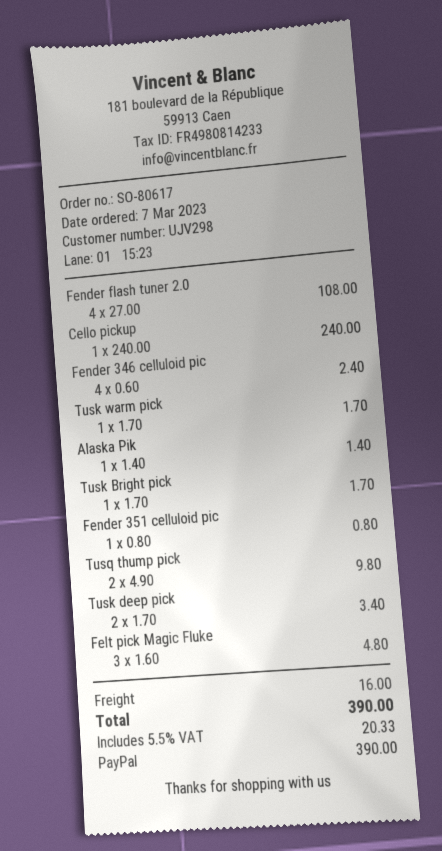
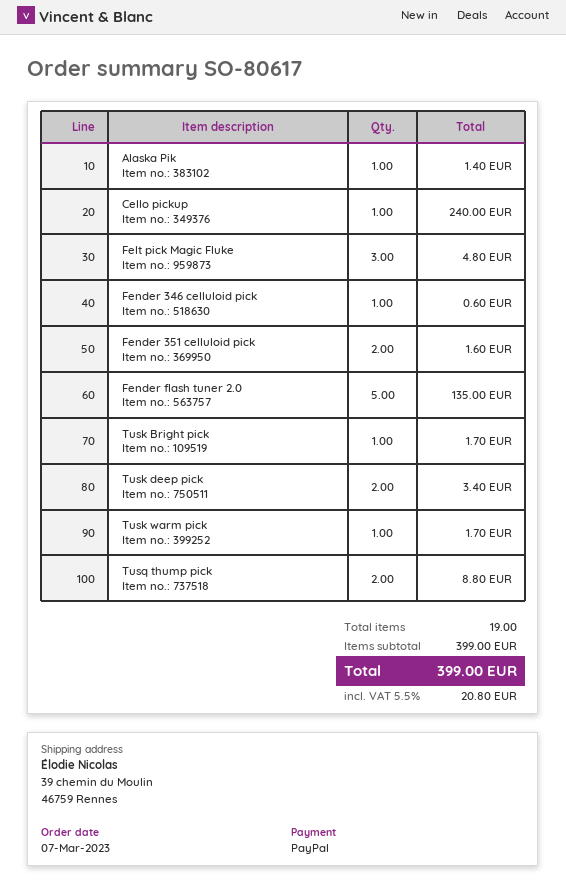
Fender flash tuner 2.0: 4 for 108.00 -> 5 for 135.00
Fender 346 celluloid pic: 4 for 2.40 -> 1 for 0.60
Fender 351 celluloid pic: 1 for 0.80 -> 2 for 1.60
Tusq thump pick: 2 for 9.80 -> 2 for 8.80
shipping: 16.00 -> none
tax: 5.5% = 20.33 -> 5.5% = 20.80
total: 390.00 -> 399.00

